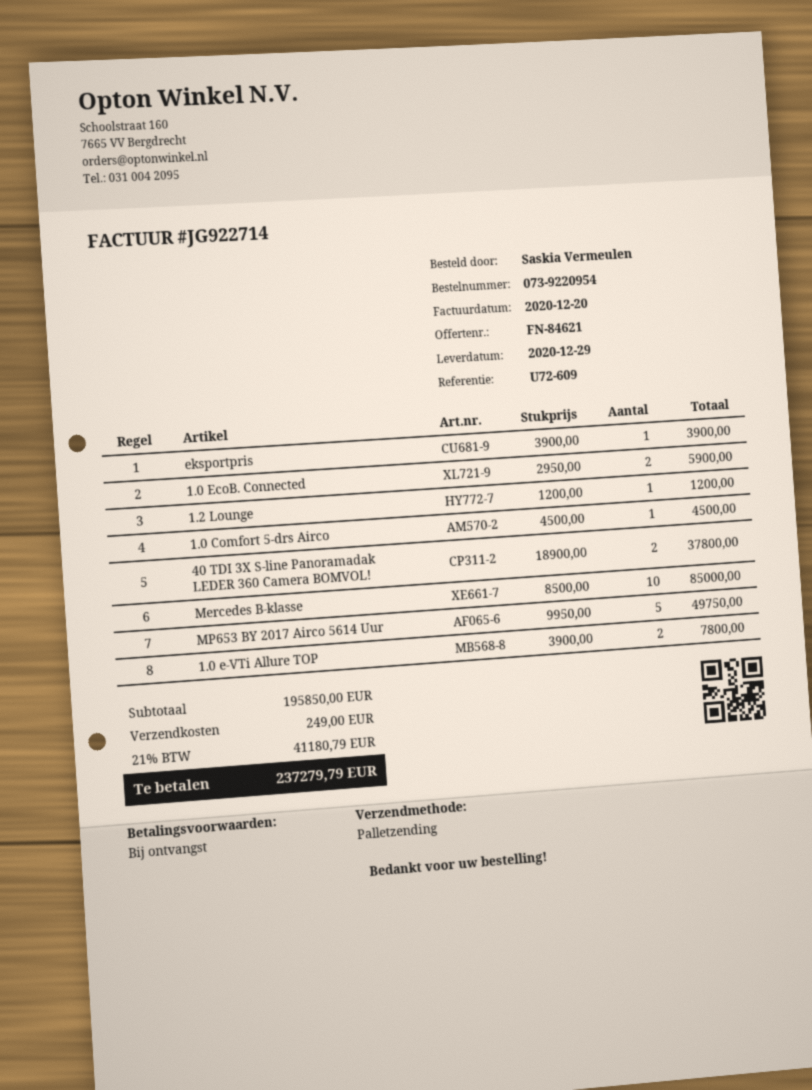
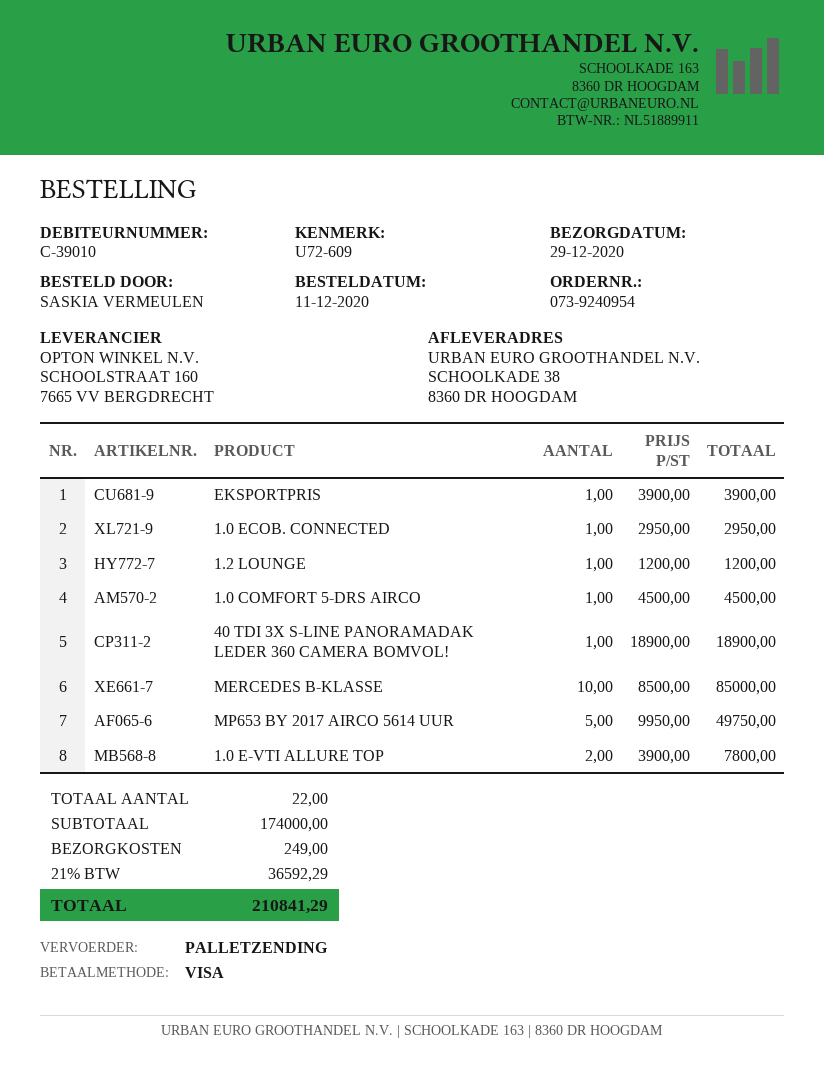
order number: 073-9220954 -> 073-9240954
1.0 EcoB. Connected: 2 x 2950.00 = 5900.00 -> 1 x 2950.00 = 2950.00
40 TDI 3X S-line Panoramadak LEDER 360 Camera BOMVOL!: 2 x 18900.00 = 37800.00 -> 1 x 18900.00 = 18900.00
subtotal: 195850.00 -> 174000.00
tax: 21% = 41180.79 -> 21% = 36592.29
total: 237279.79 -> 210841.29

